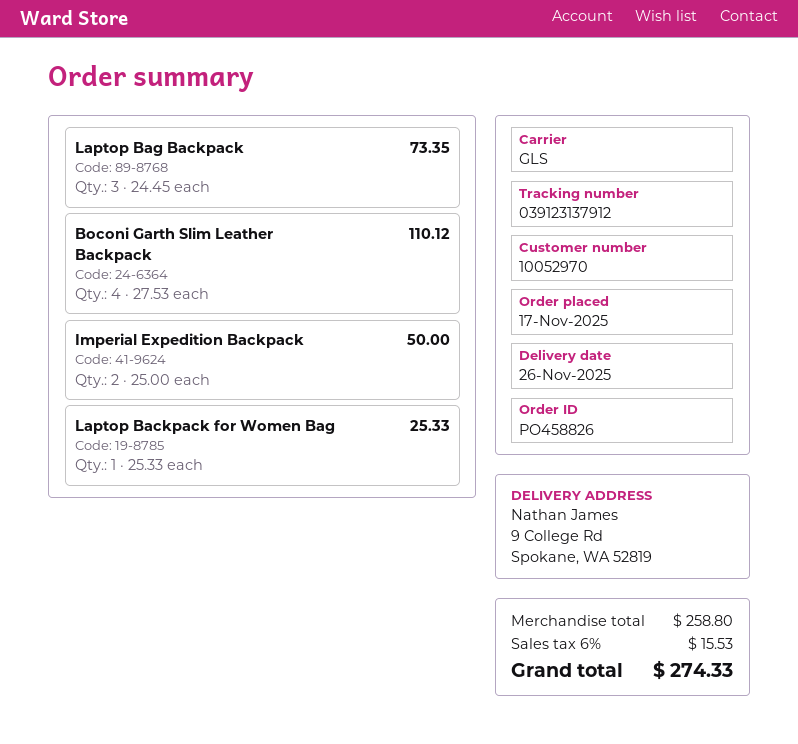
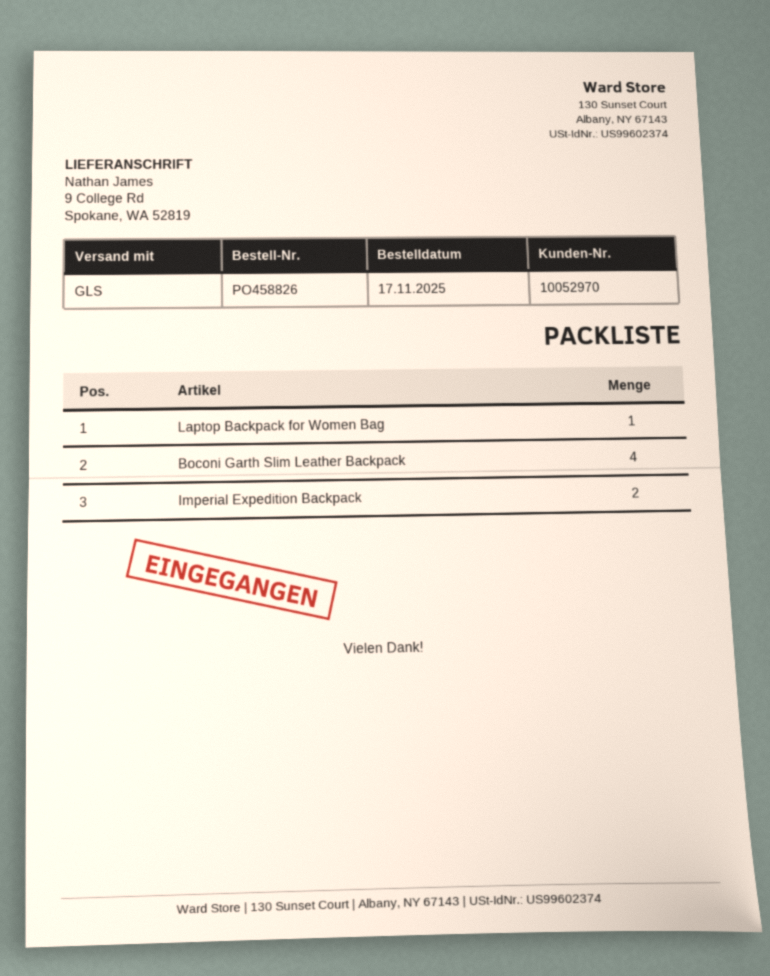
Laptop Bag Backpack: 3 -> none

